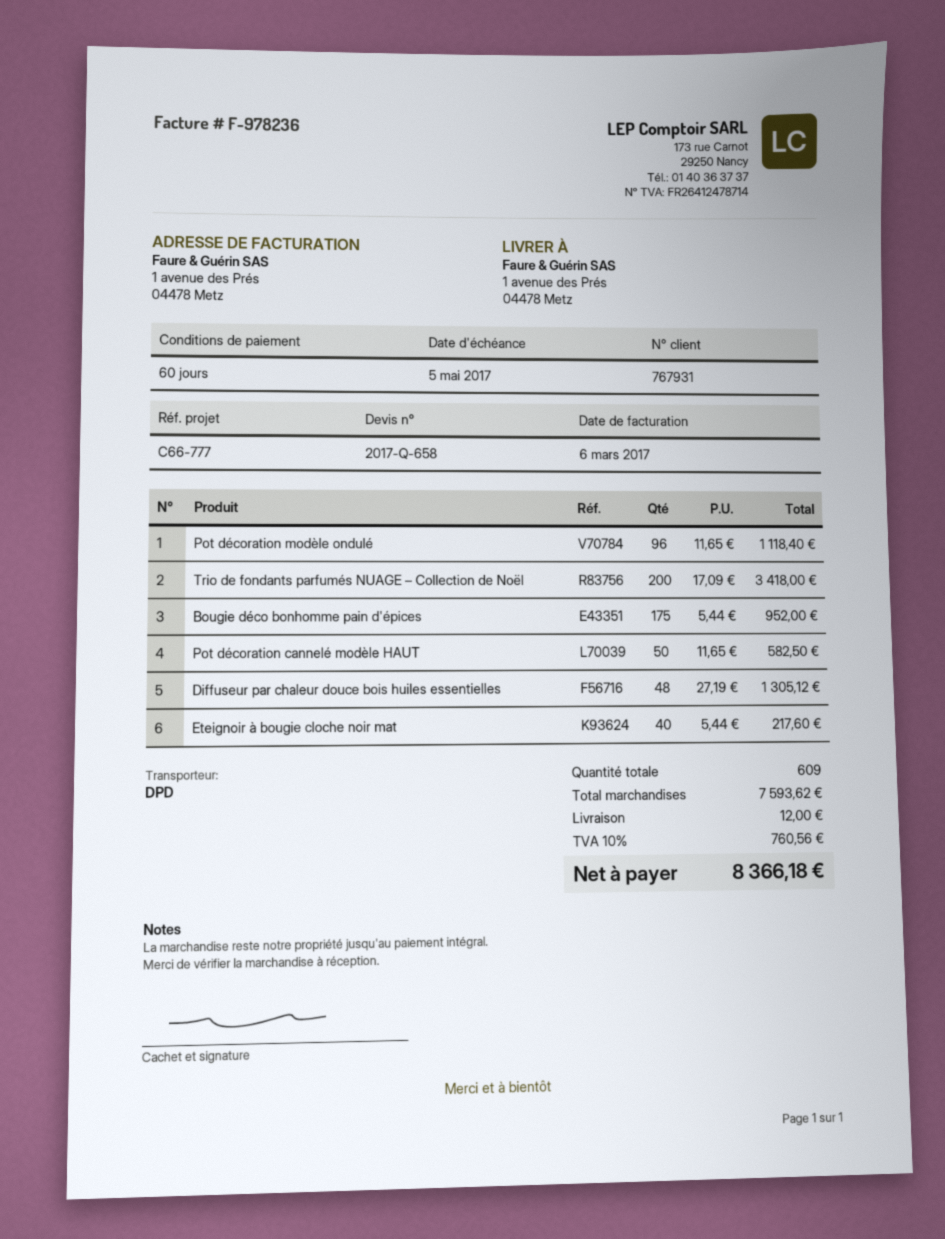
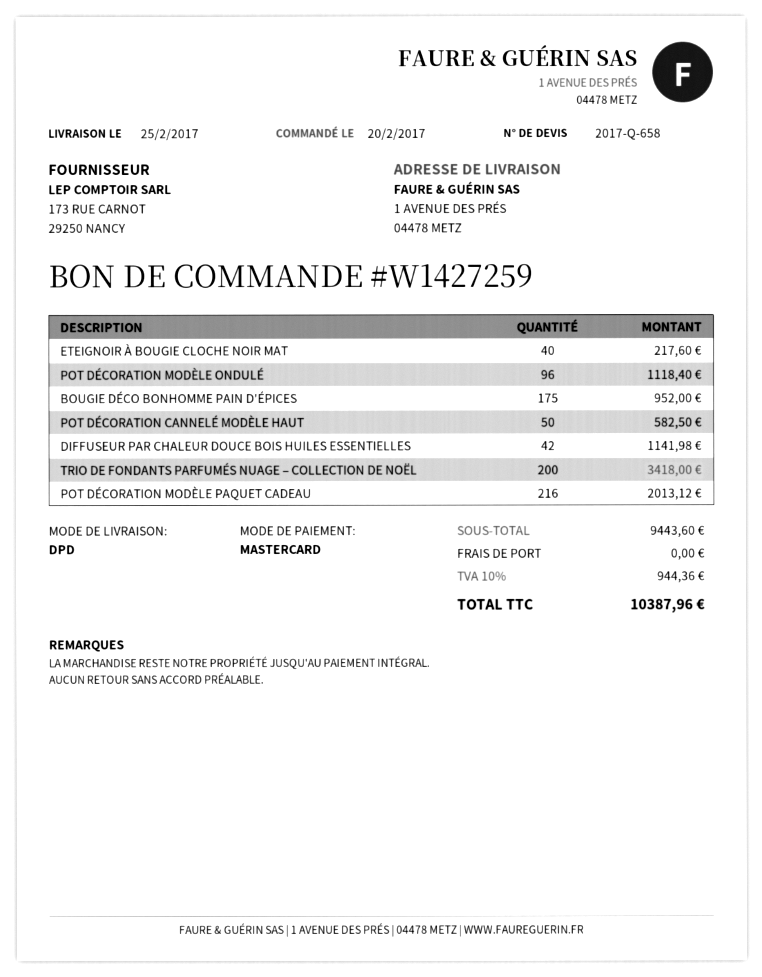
Diffuseur par chaleur douce bois huiles essentielles: 48 for 1305.12 -> 42 for 1141.98
POT DÉCORATION MODÈLE PAQUET CADEAU: none -> 216 for 2013.12
subtotal: 7593.62 -> 9443.60
shipping: 12.00 -> 0.00
tax: 10% = 760.56 -> 10% = 944.36
total: 8366.18 -> 10387.96

